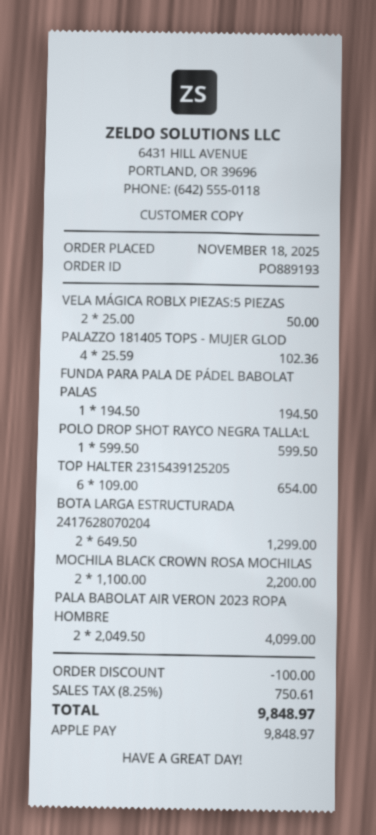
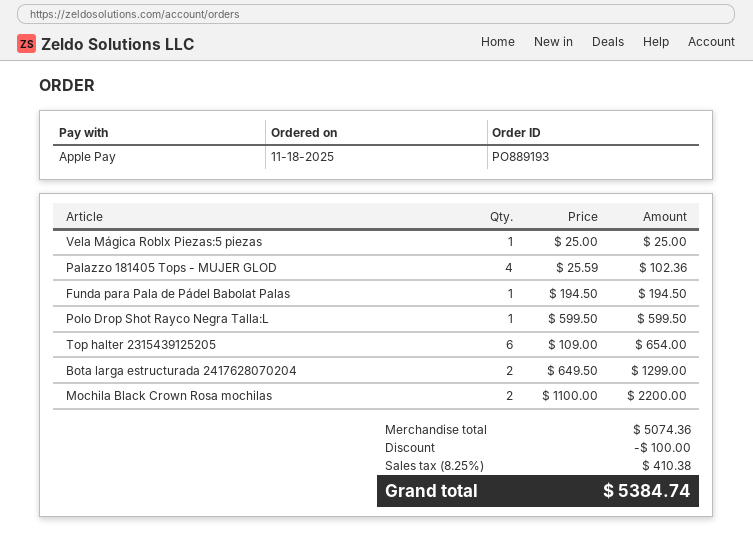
VELA MÁGICA ROBLX PIEZAS:5 PIEZAS: 2 x 25.00 = 50.00 -> 1 x 25.00 = 25.00
PALA BABOLAT AIR VERON 2023 ROPA HOMBRE: 2 x 2049.50 = 4099.00 -> none
tax: 8.25% = 750.61 -> 8.25% = 410.38
total: 9848.97 -> 5384.74

